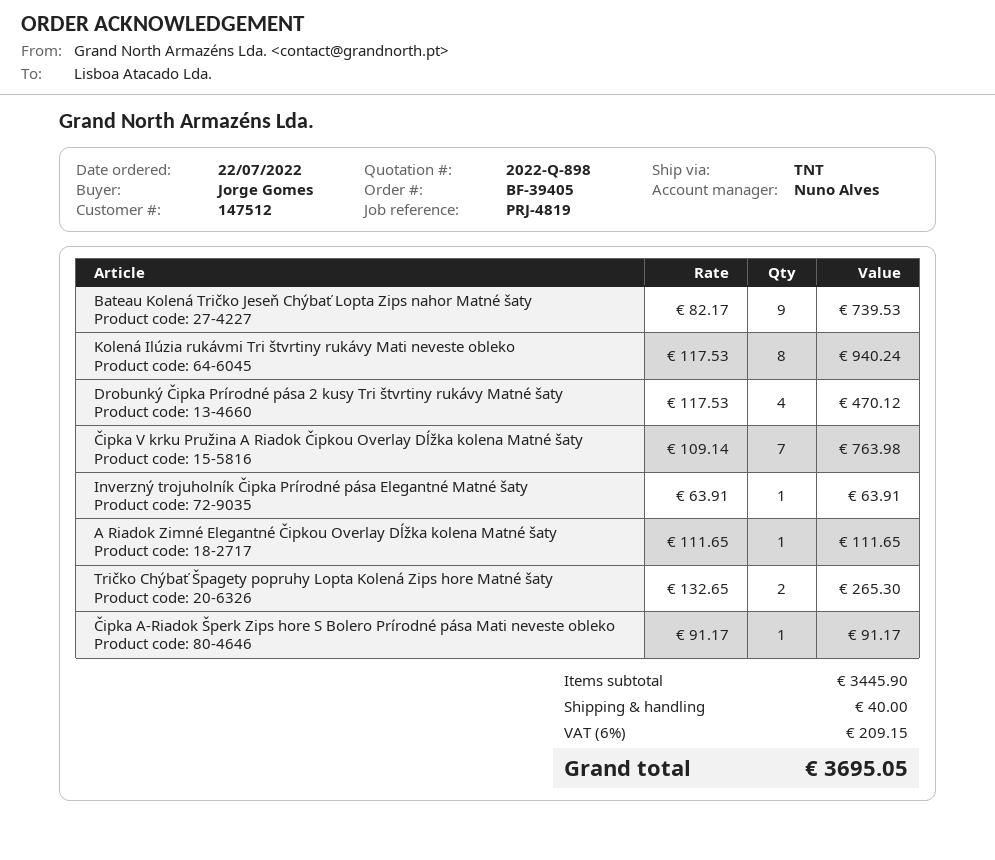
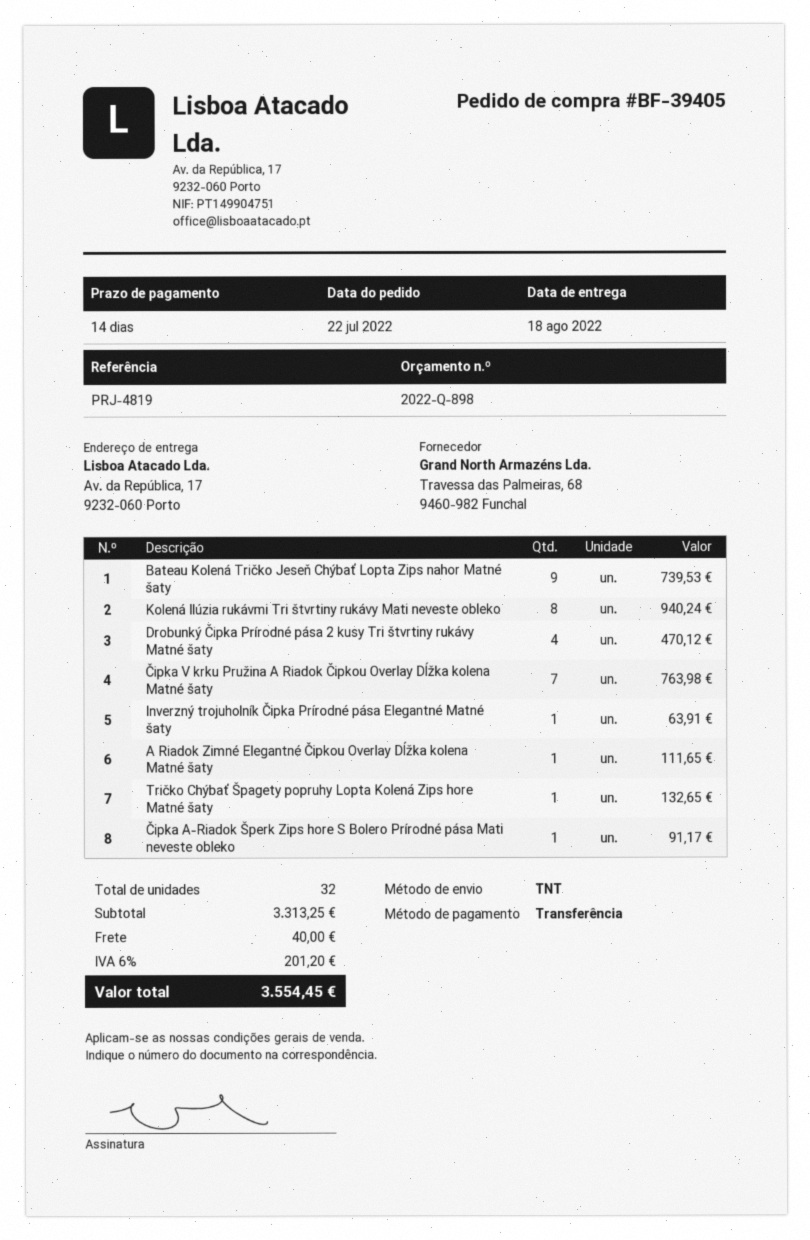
Tričko Chýbať Špagety popruhy Lopta Kolená Zips hore Matné šaty: 2 for 265.30 -> 1 for 132.65
subtotal: 3445.90 -> 3313.25
tax: 6% = 209.15 -> 6% = 201.20
total: 3695.05 -> 3554.45

